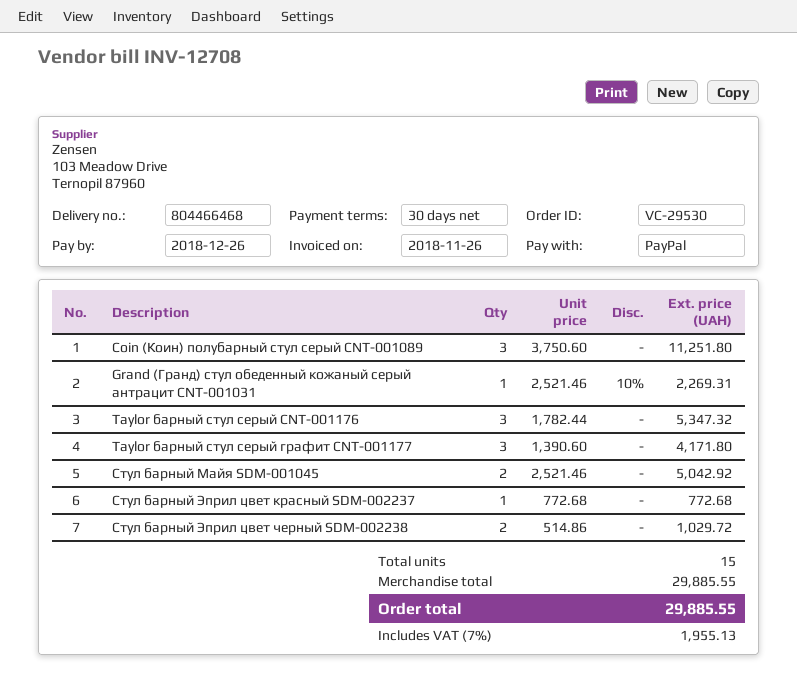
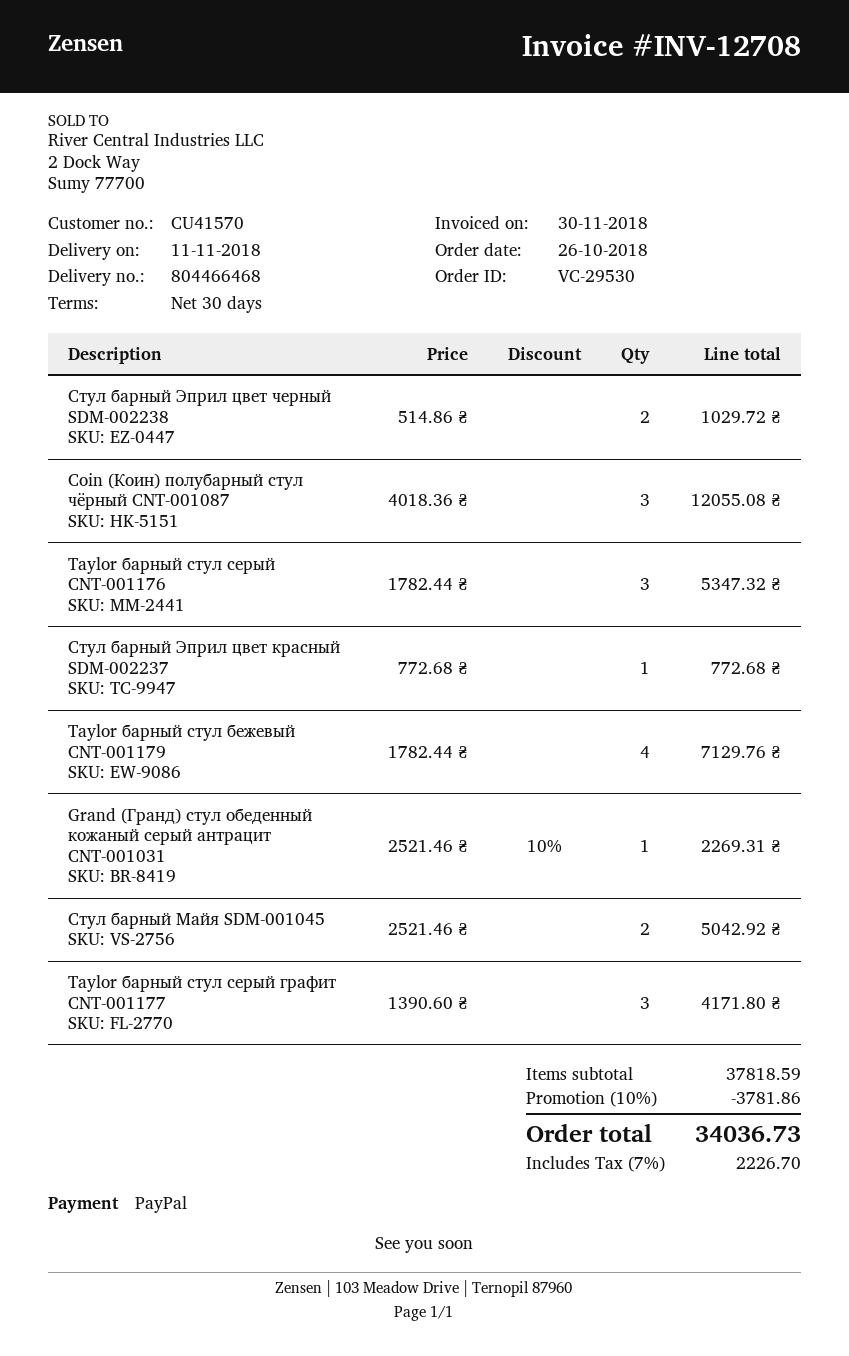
invoice date: 2018-11-26 -> 2018-11-30
Coin (Коин) полубарный стул серый CNT-001089: 3 x 3750.60 = 11251.80 -> none
Coin (Коин) полубарный стул чёрный CNT-001087: none -> 3 x 4018.36 = 12055.08
Taylor барный стул бежевый CNT-001179: none -> 4 x 1782.44 = 7129.76
subtotal: 29885.55 -> 37818.59
discount: none -> 10% = 3781.86
tax: 7% = 1955.13 -> 7% = 2226.70
total: 29885.55 -> 34036.73

